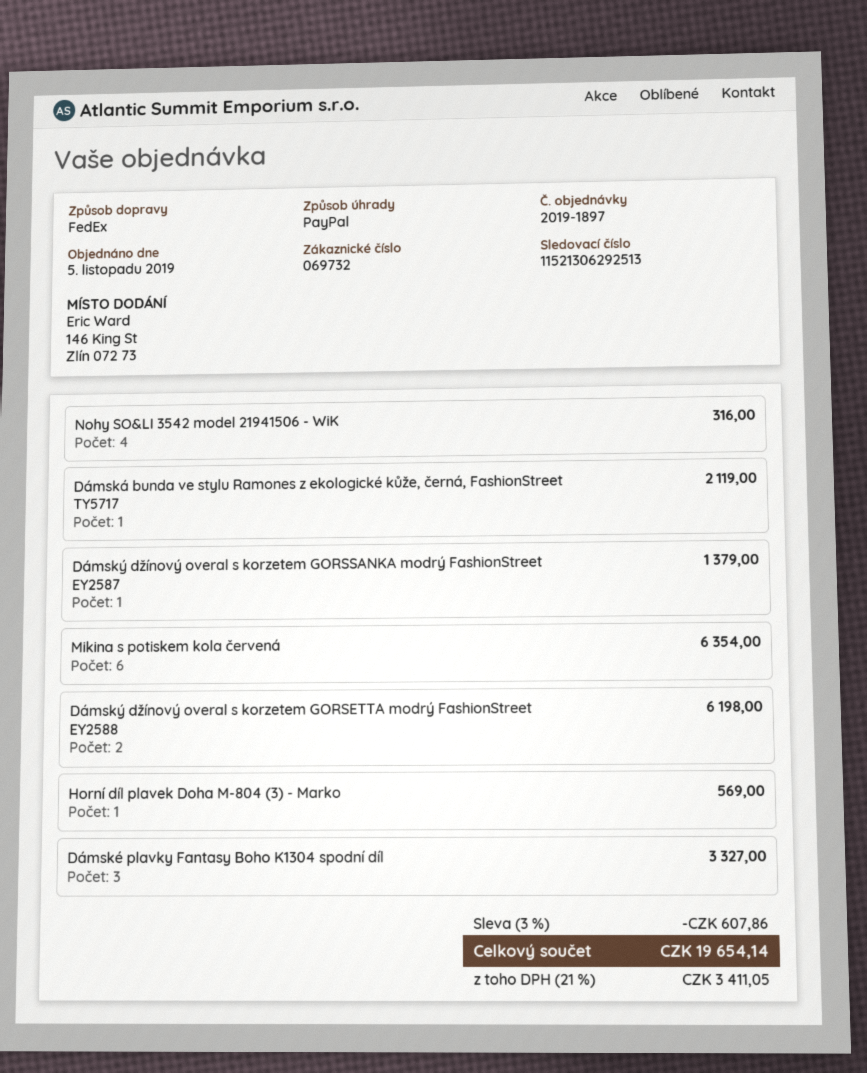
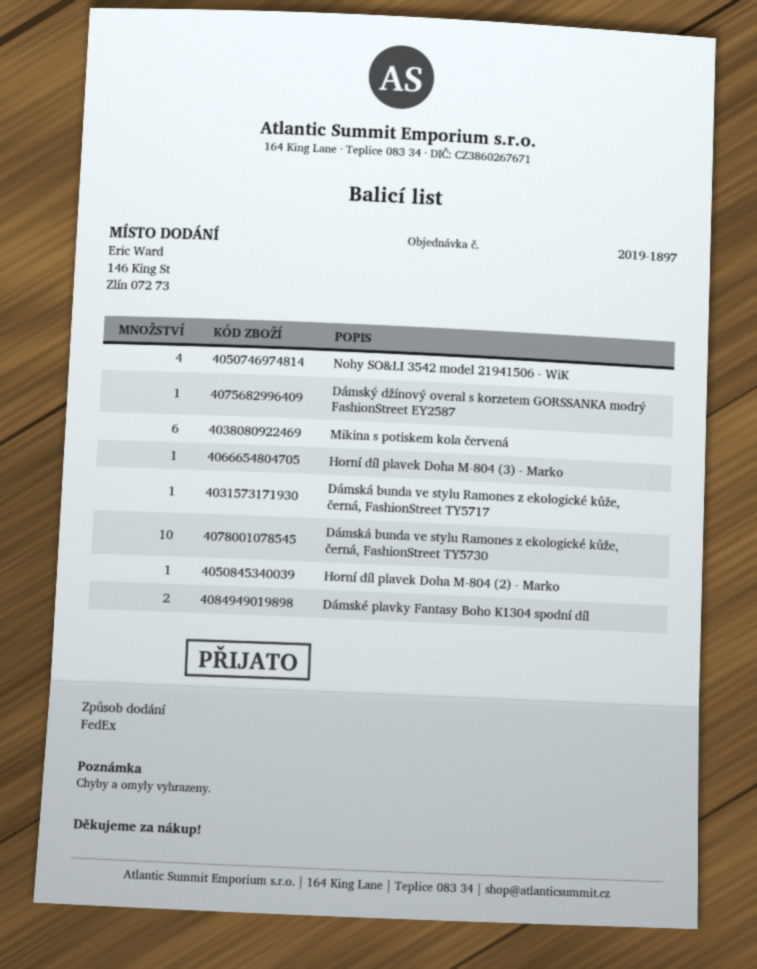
Dámský džínový overal s korzetem GORSETTA modrý FashionStreet EY2588: 2 -> none
Dámské plavky Fantasy Boho K1304 spodní díl: 3 -> 2
Dámská bunda ve stylu Ramones z ekologické kůže, černá, FashionStreet TY5730: none -> 10
Horní díl plavek Doha M-804 (2) - Marko: none -> 1

